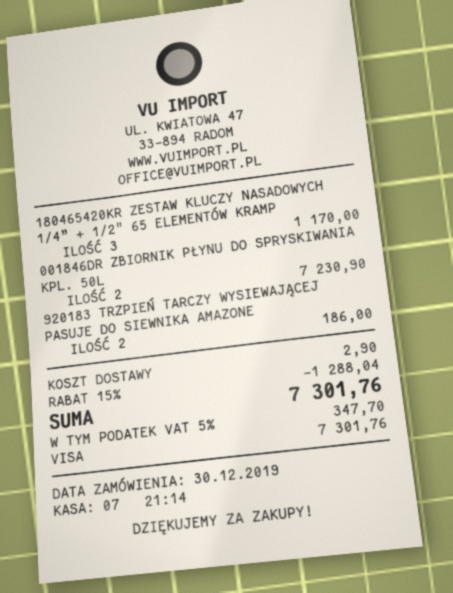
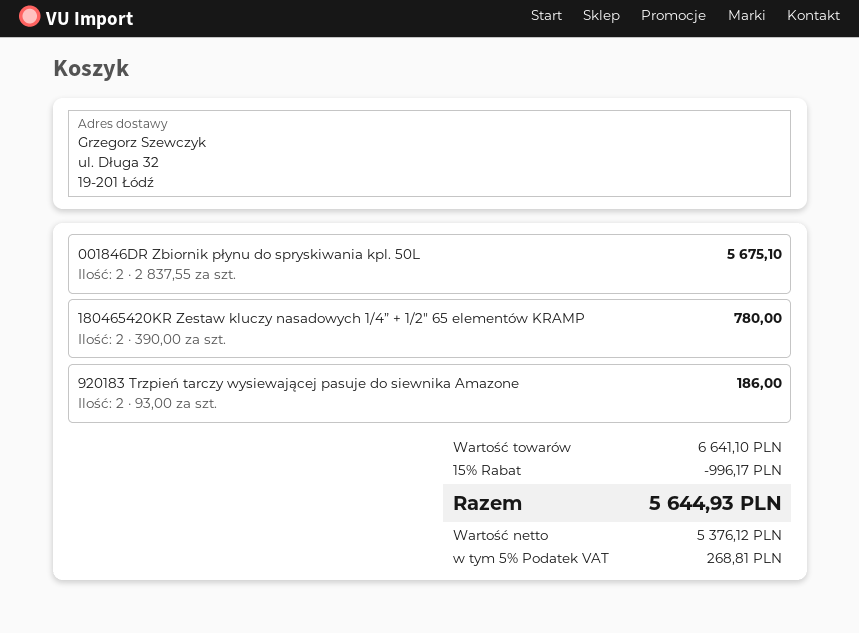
180465420KR ZESTAW KLUCZY NASADOWYCH 1/4” + 1/2" 65 ELEMENTÓW KRAMP: 3 for 1170.00 -> 2 for 780.00
001846DR ZBIORNIK PŁYNU DO SPRYSKIWANIA KPL. 50L: 2 for 7230.90 -> 2 for 5675.10
discount: 15% = 1288.04 -> 15% = 996.17
shipping: 2.90 -> none
tax: 5% = 347.70 -> 5% = 268.81
total: 7301.76 -> 5644.93

